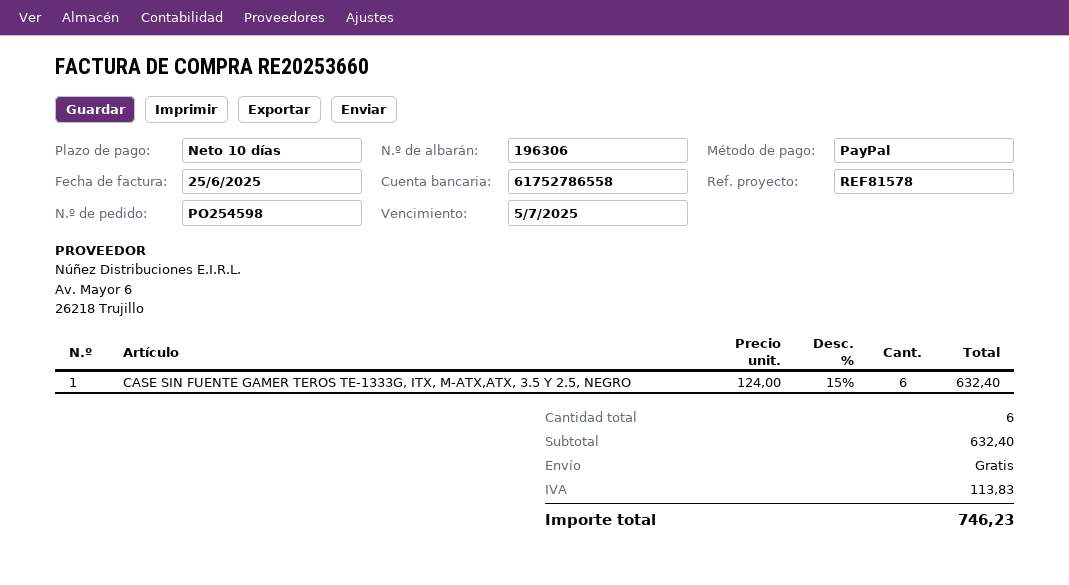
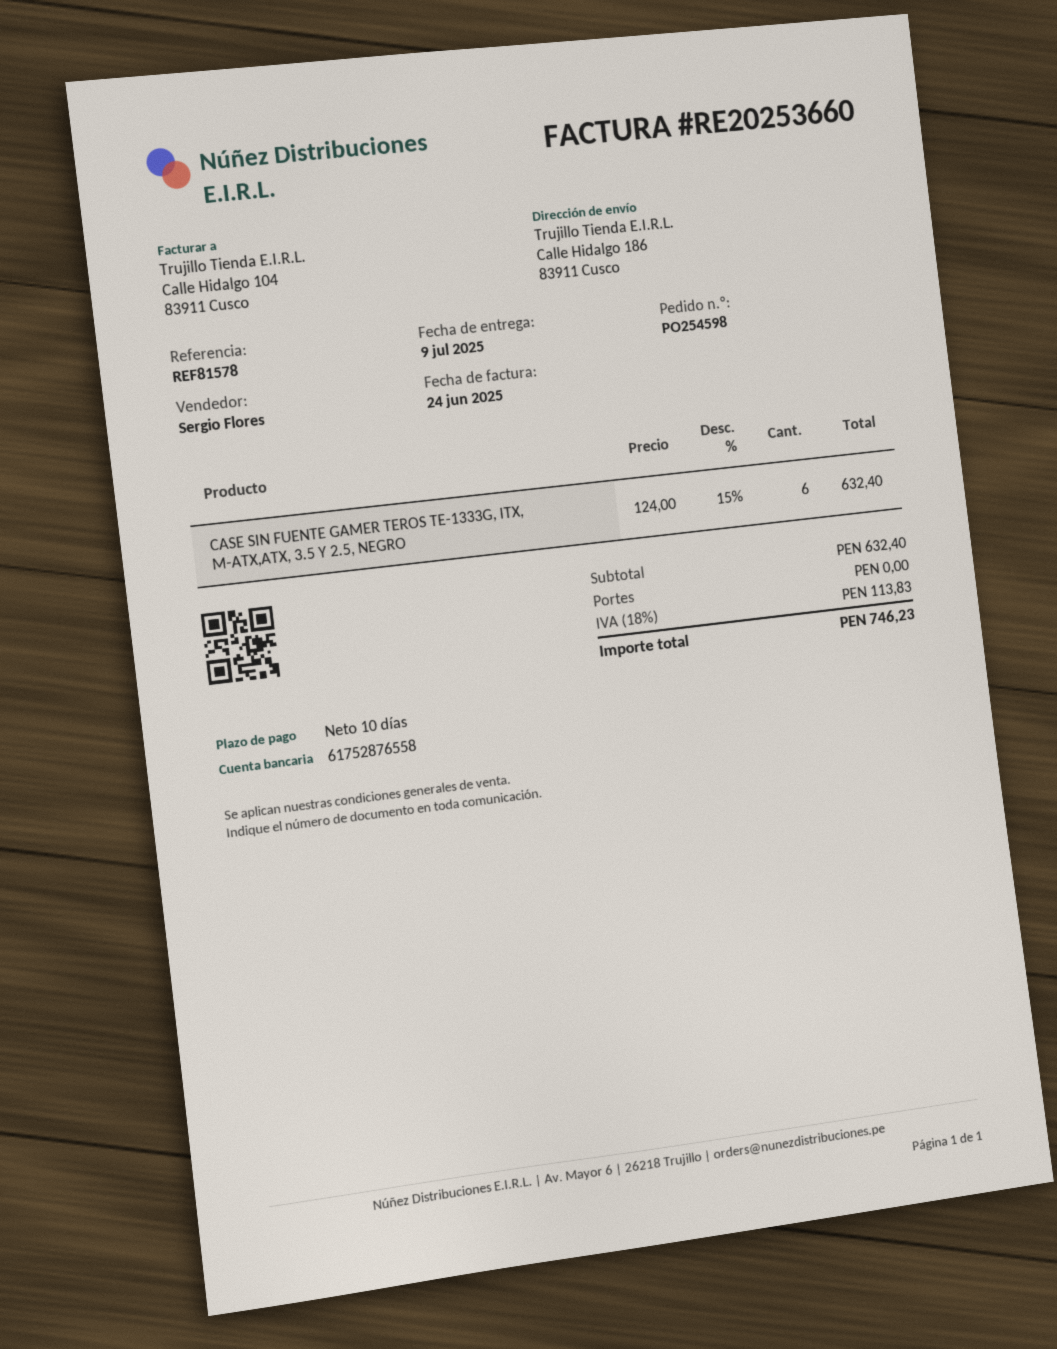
invoice date: 2025-06-25 -> 2025-06-24
bank account: 61752786558 -> 61752876558

